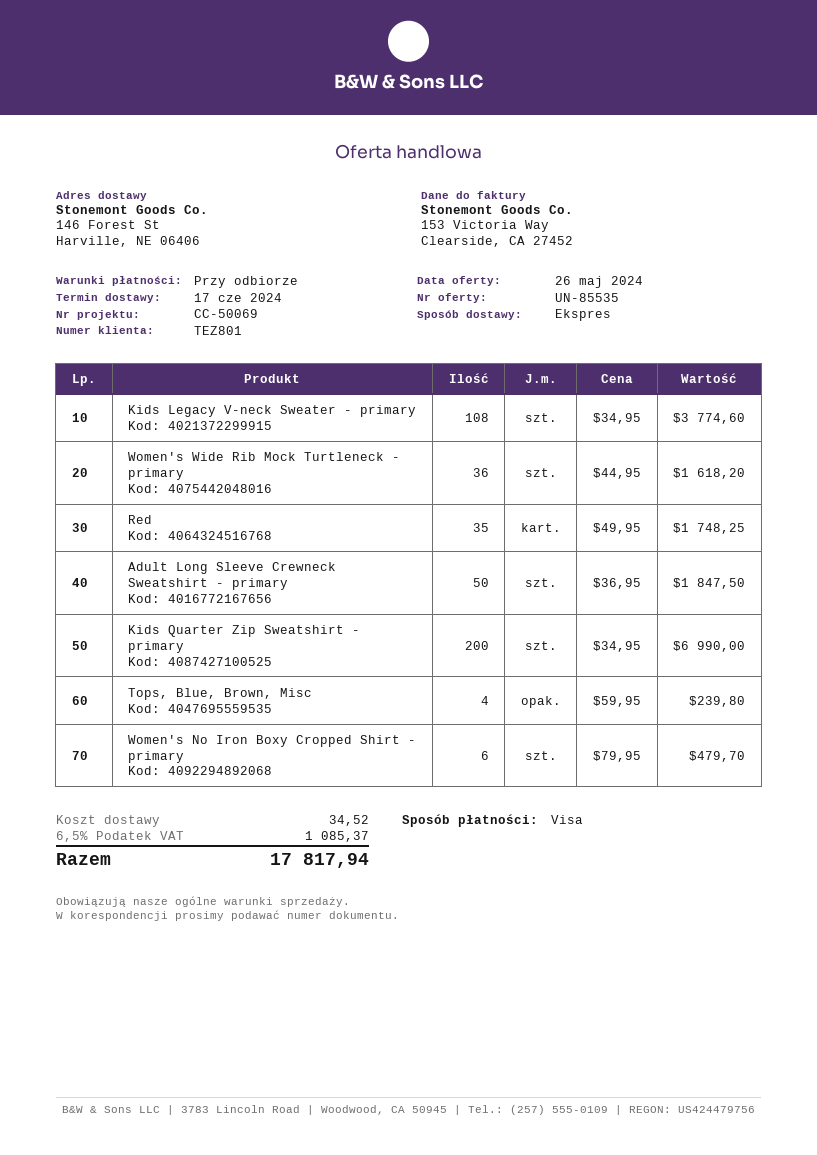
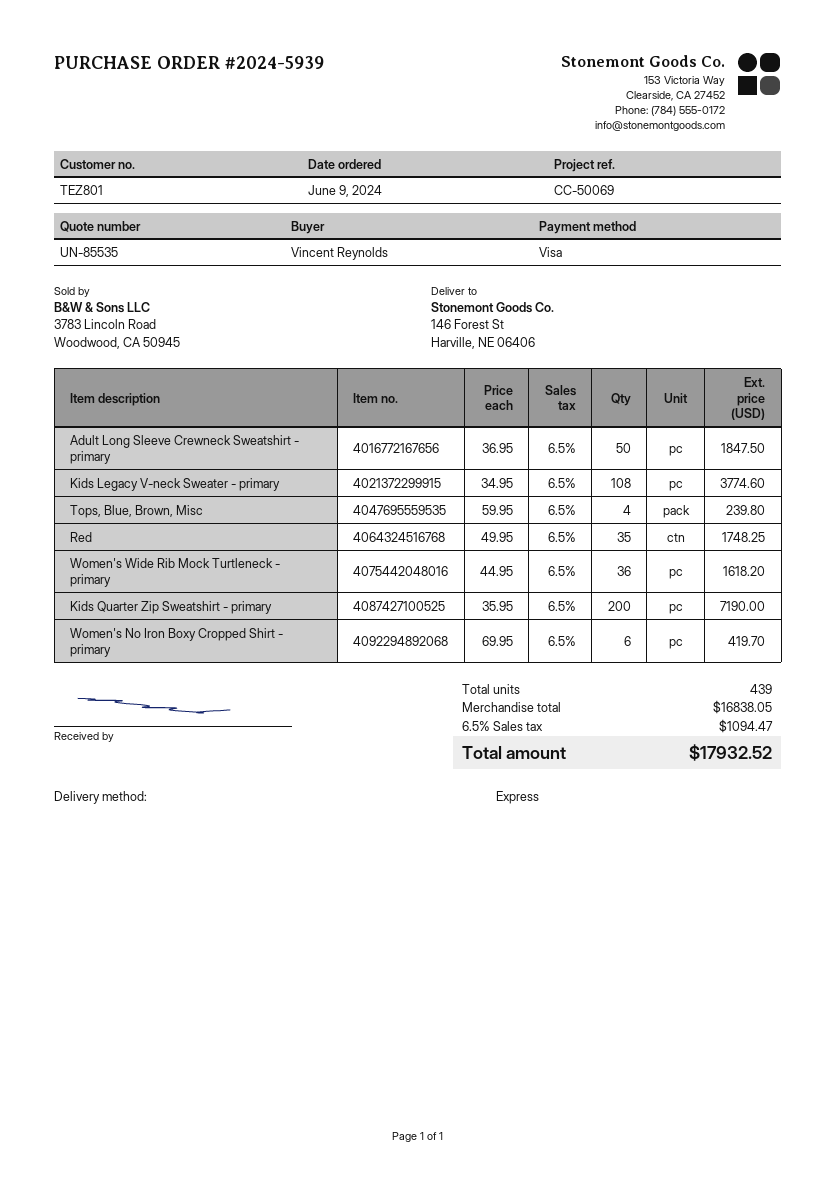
Kids Quarter Zip Sweatshirt - primary: 200 x 34.95 = 6990.00 -> 200 x 35.95 = 7190.00
Women's No Iron Boxy Cropped Shirt - primary: 6 x 79.95 = 479.70 -> 6 x 69.95 = 419.70
shipping: 34.52 -> none
tax: 6.5% = 1085.37 -> 6.5% = 1094.47
total: 17817.94 -> 17932.52

